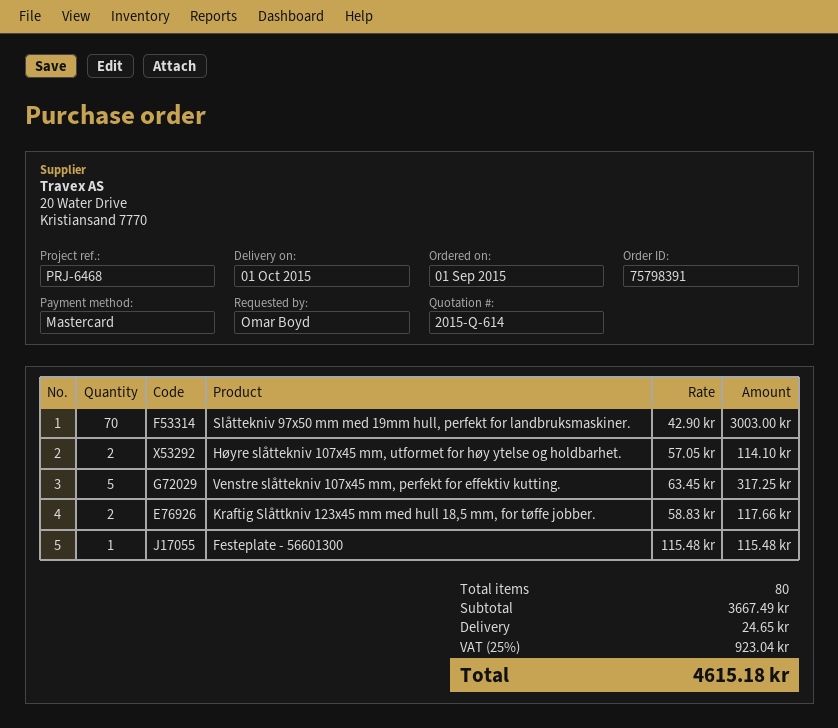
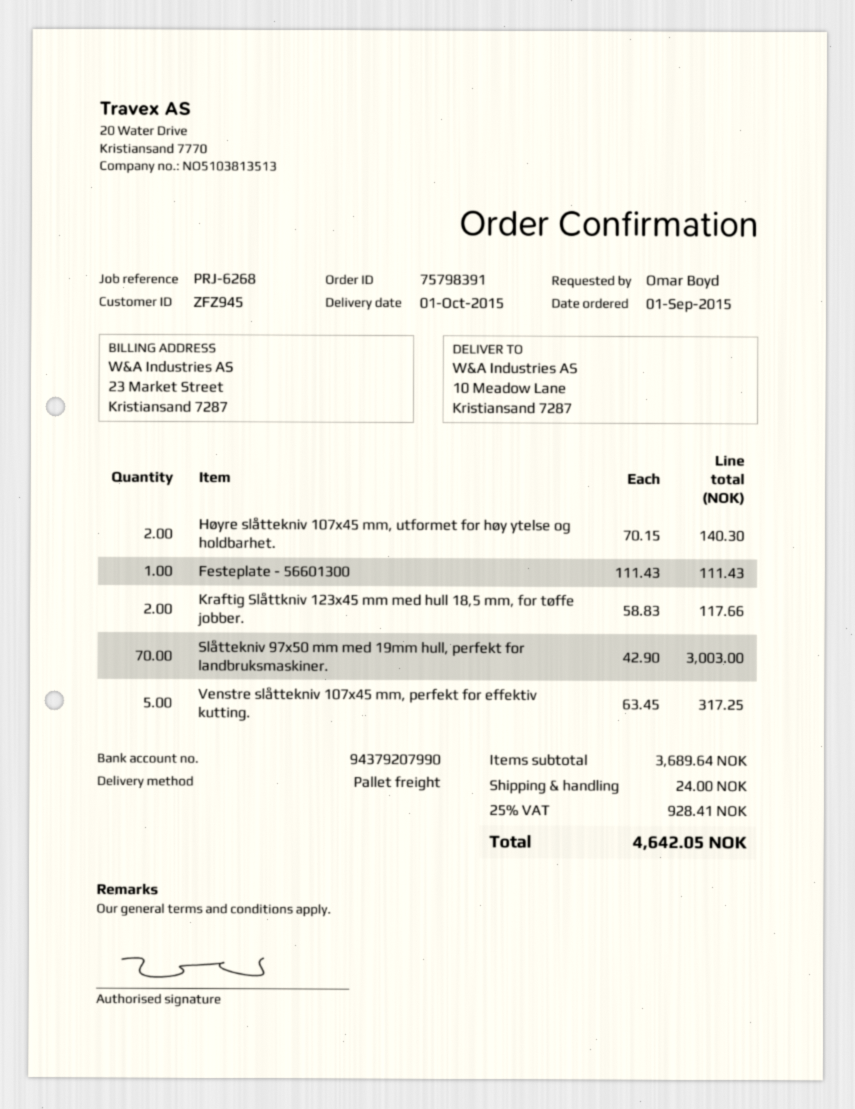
reference: PRJ-6468 -> PRJ-6268
Høyre slåttekniv 107x45 mm, utformet for høy ytelse og holdbarhet.: 2 x 57.05 = 114.10 -> 2 x 70.15 = 140.30
Festeplate - 56601300: 1 x 115.48 = 115.48 -> 1 x 111.43 = 111.43
subtotal: 3667.49 -> 3689.64
shipping: 24.65 -> 24.00
tax: 25% = 923.04 -> 25% = 928.41
total: 4615.18 -> 4642.05

